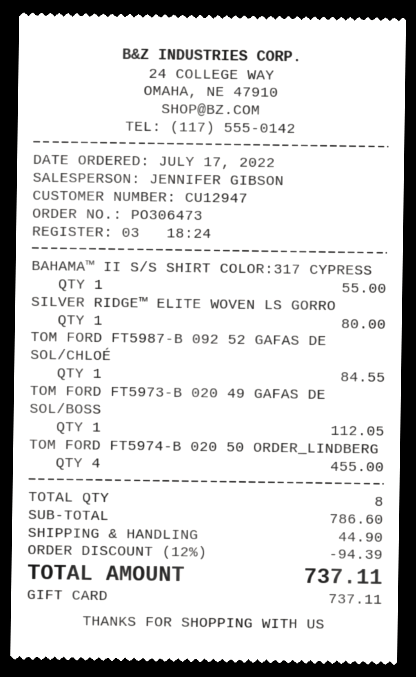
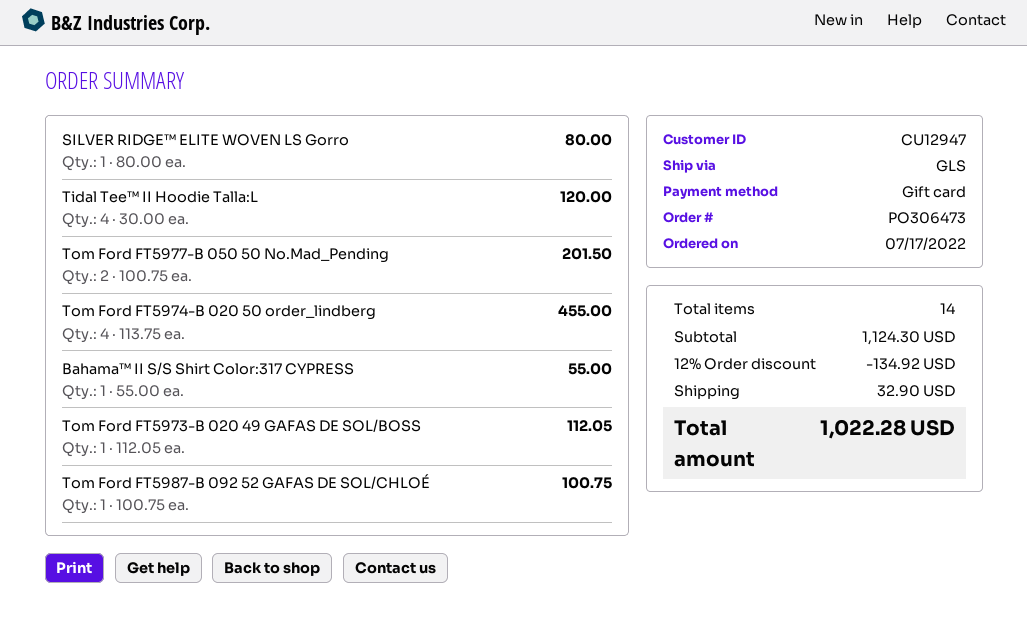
TOM FORD FT5987-B 092 52 GAFAS DE SOL/CHLOÉ: 1 for 84.55 -> 1 for 100.75
Tidal Tee™ II Hoodie Talla:L: none -> 4 for 120.00
Tom Ford FT5977-B 050 50 No.Mad_Pending: none -> 2 for 201.50
total quantity: 8 -> 14
subtotal: 786.60 -> 1124.30
discount: 12% = 94.39 -> 12% = 134.92
shipping: 44.90 -> 32.90
total: 737.11 -> 1022.28

